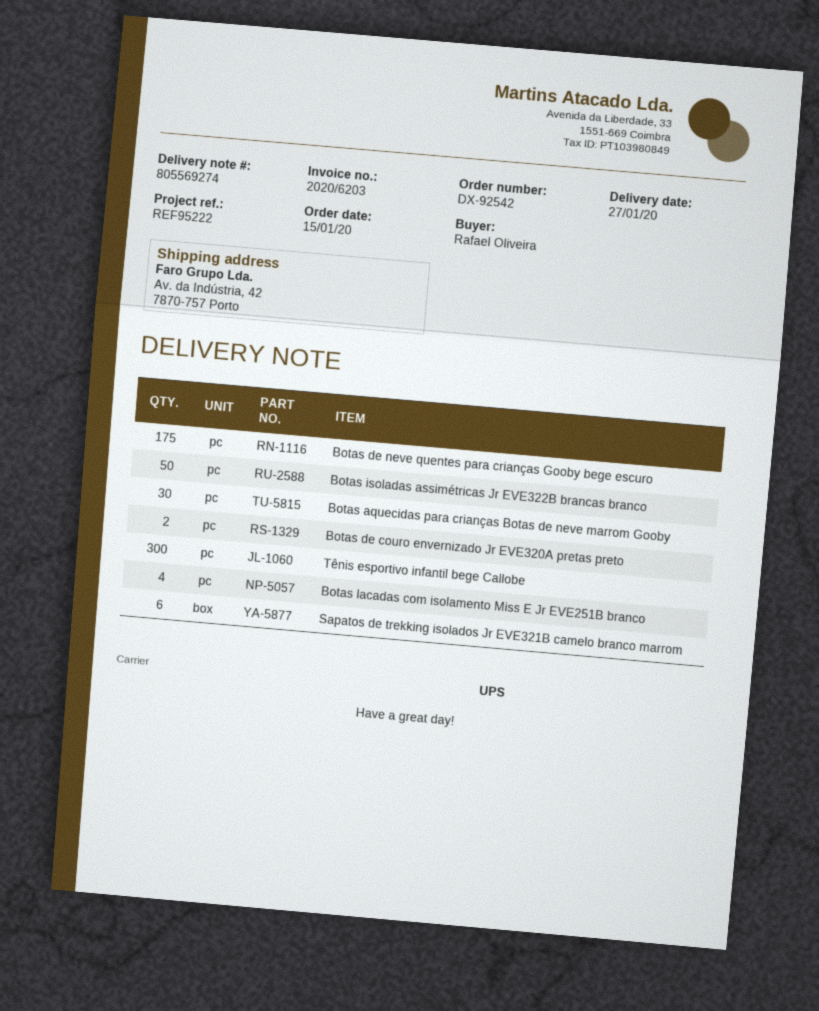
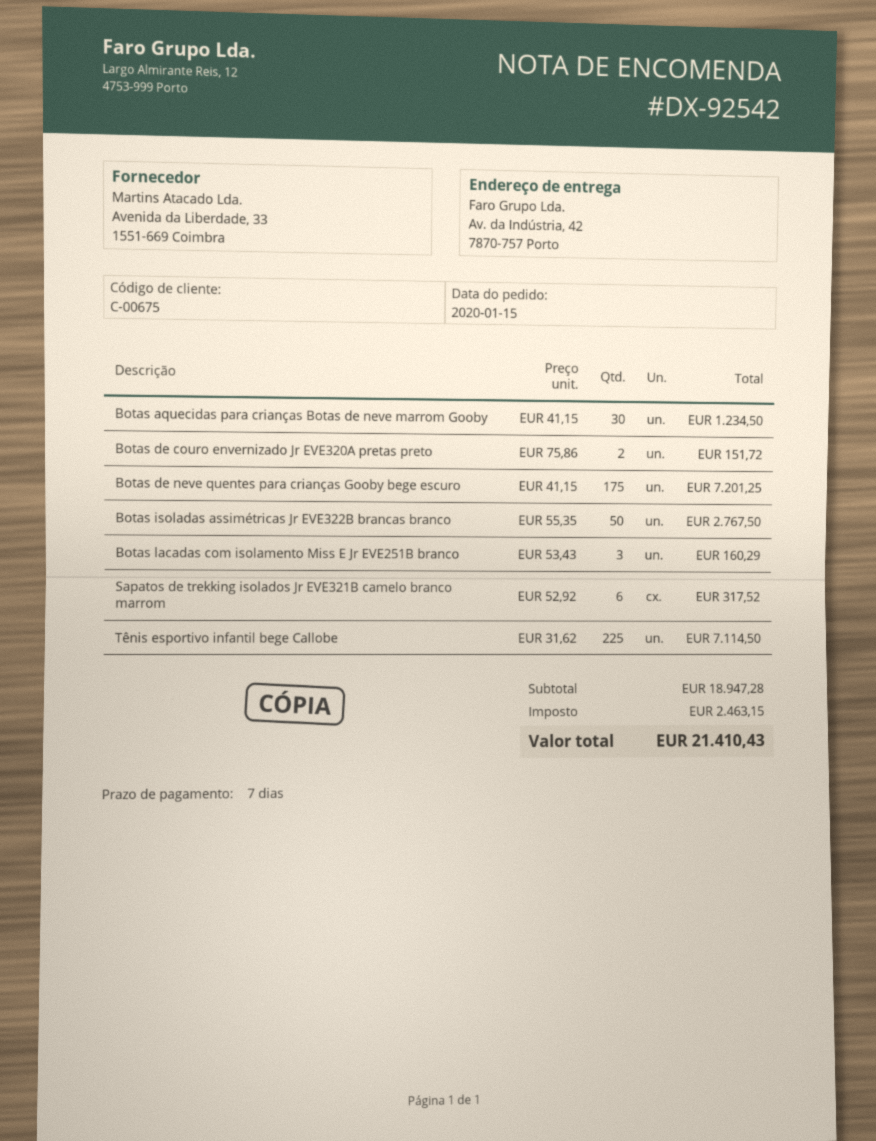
Tênis esportivo infantil bege Callobe: 300 -> 225
Botas lacadas com isolamento Miss E Jr EVE251B branco: 4 -> 3

